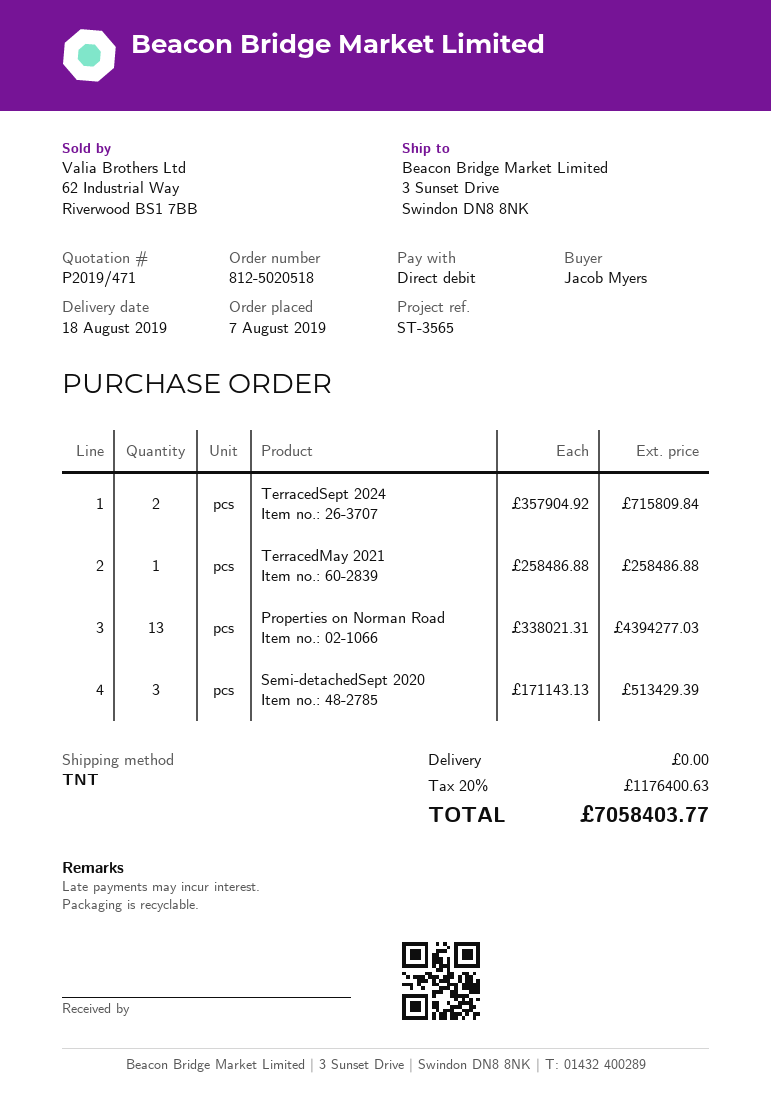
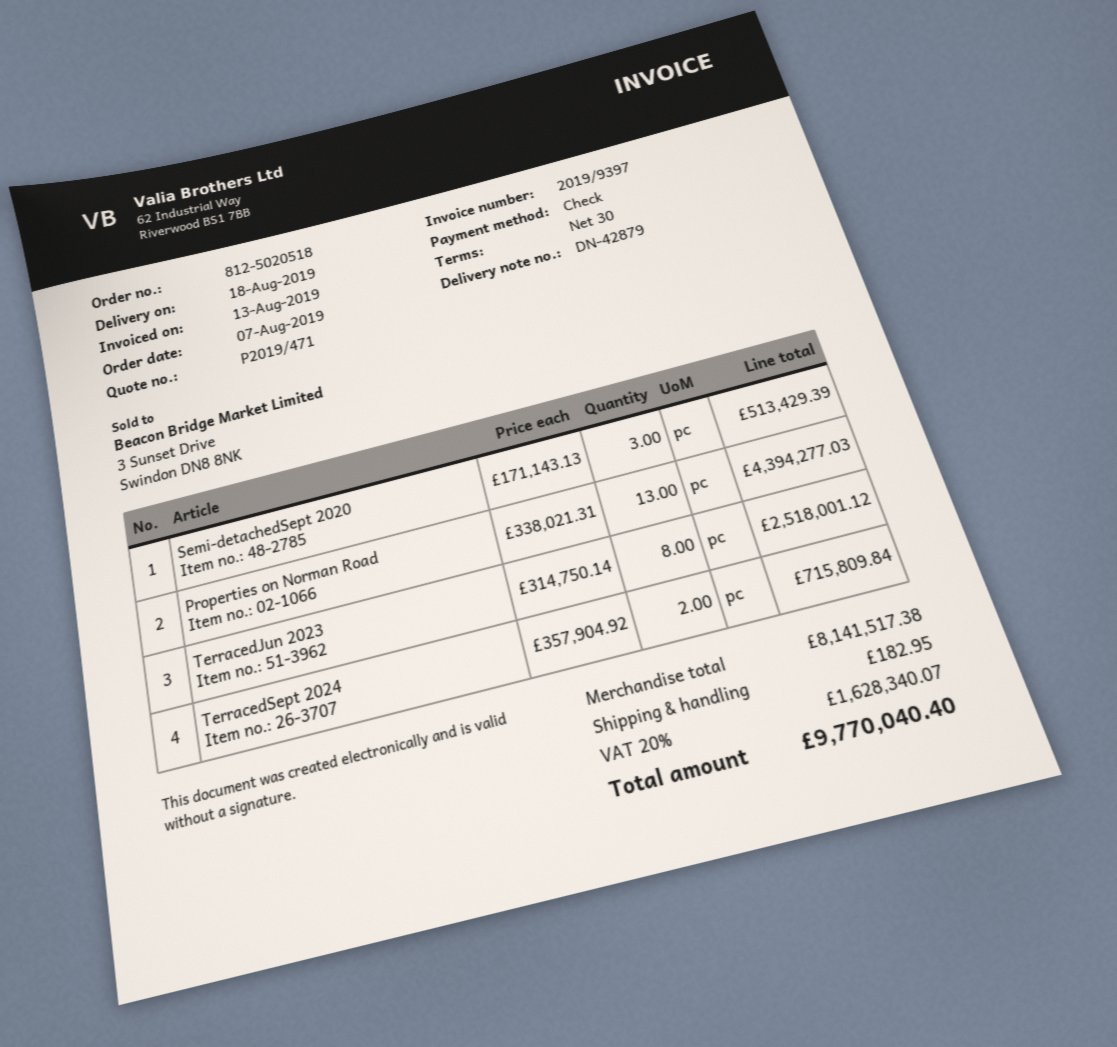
payment method: direct debit -> cheque
TerracedMay 2021: 1 x 258486.88 = 258486.88 -> none
TerracedJun 2023: none -> 8 x 314750.14 = 2518001.12
shipping: 0.00 -> 182.95
tax: 20% = 1176400.63 -> 20% = 1628340.07
total: 7058403.77 -> 9770040.40

